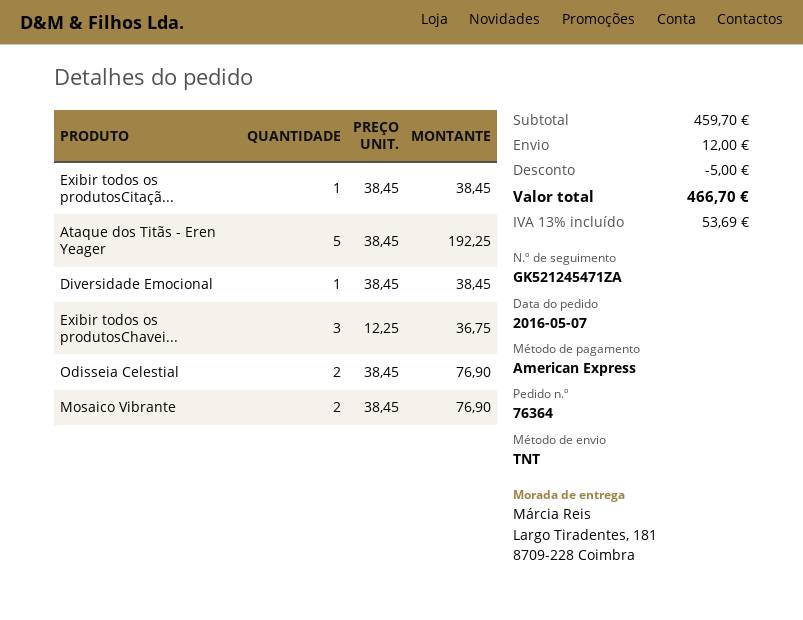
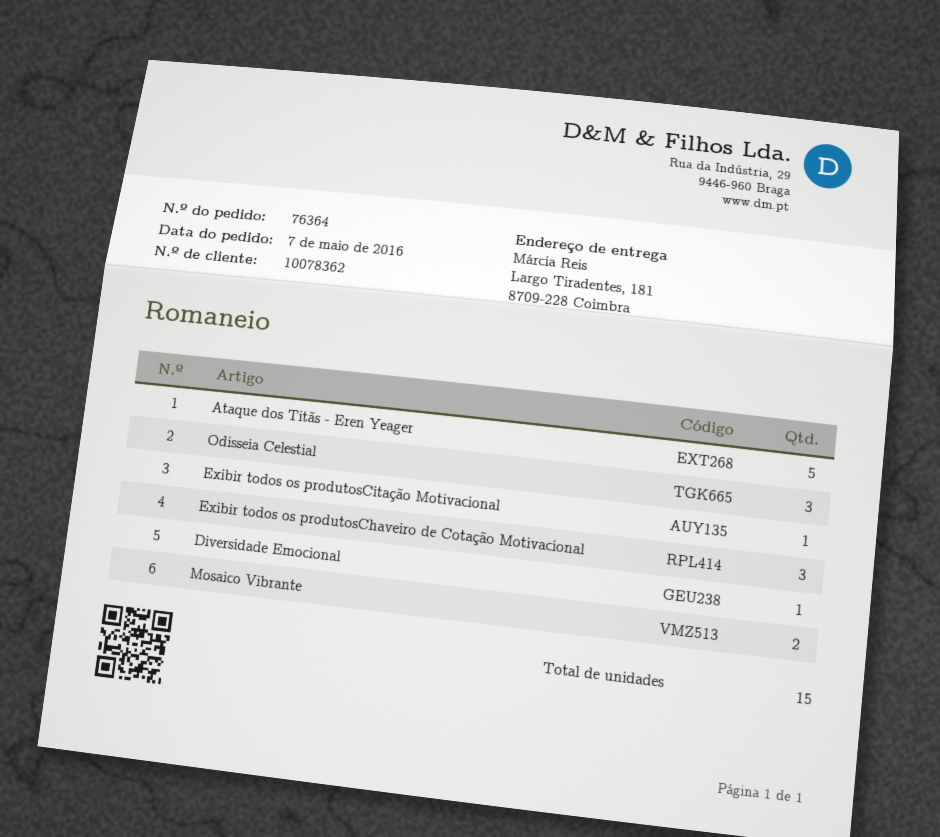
Odisseia Celestial: 2 -> 3

